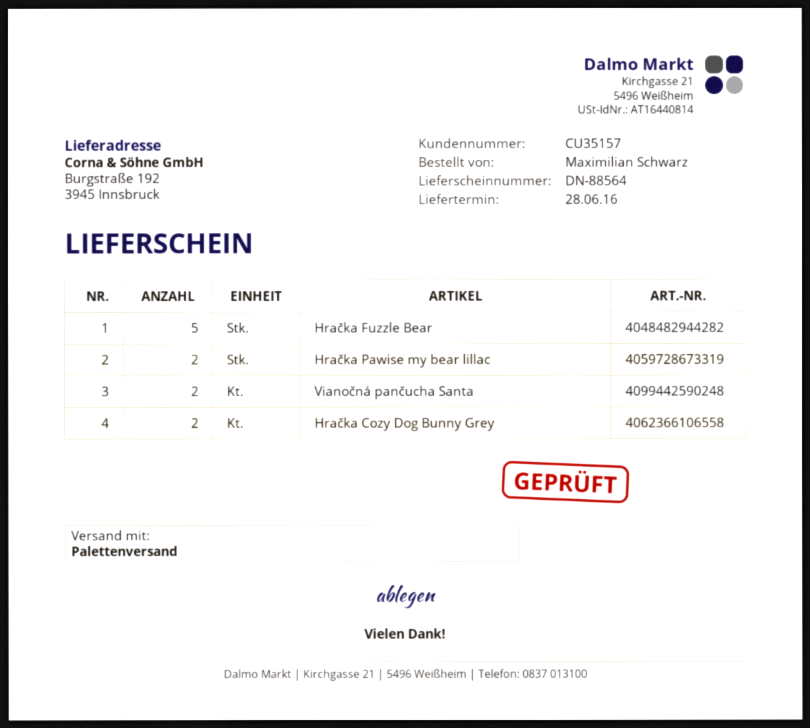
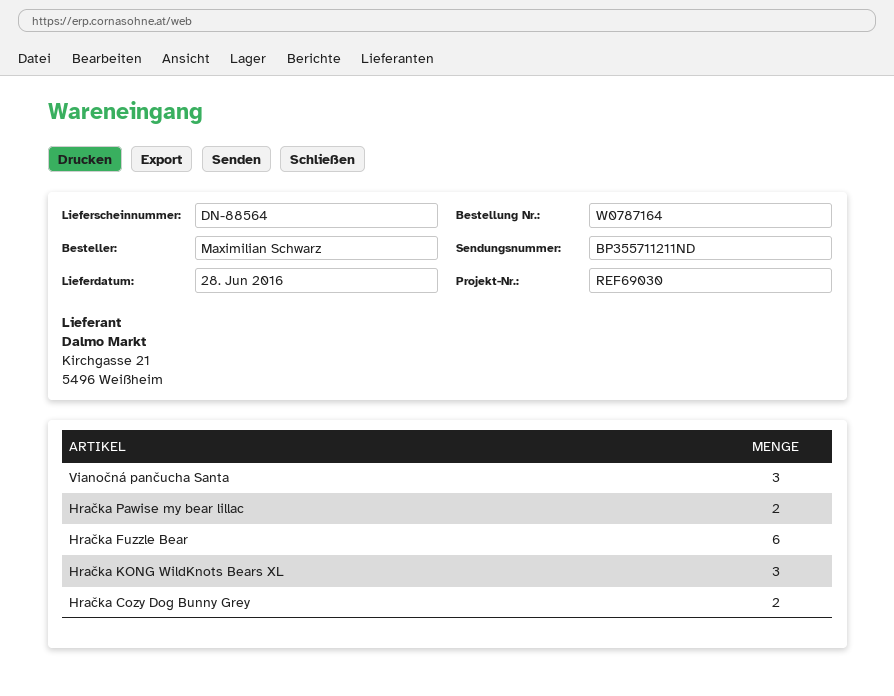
Hračka Fuzzle Bear: 5 -> 6
Vianočná pančucha Santa: 2 -> 3
Hračka KONG WildKnots Bears XL: none -> 3

